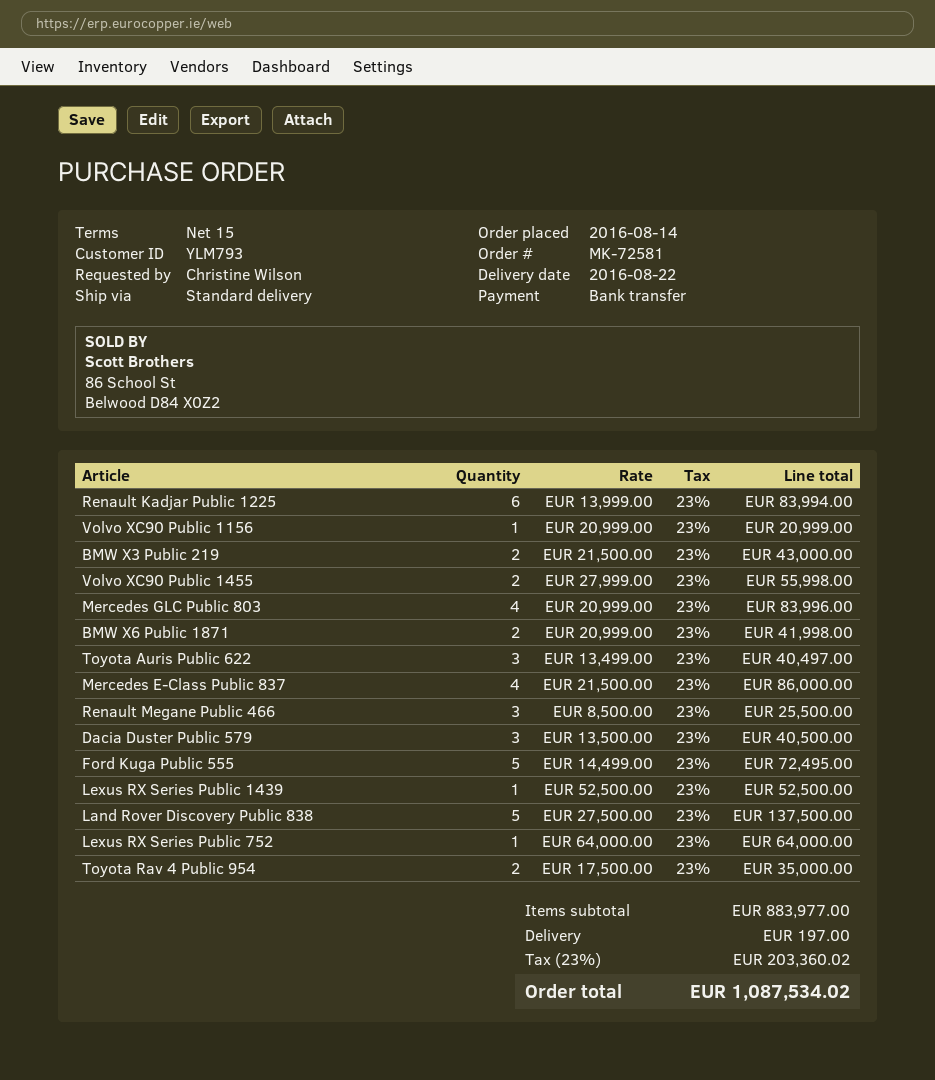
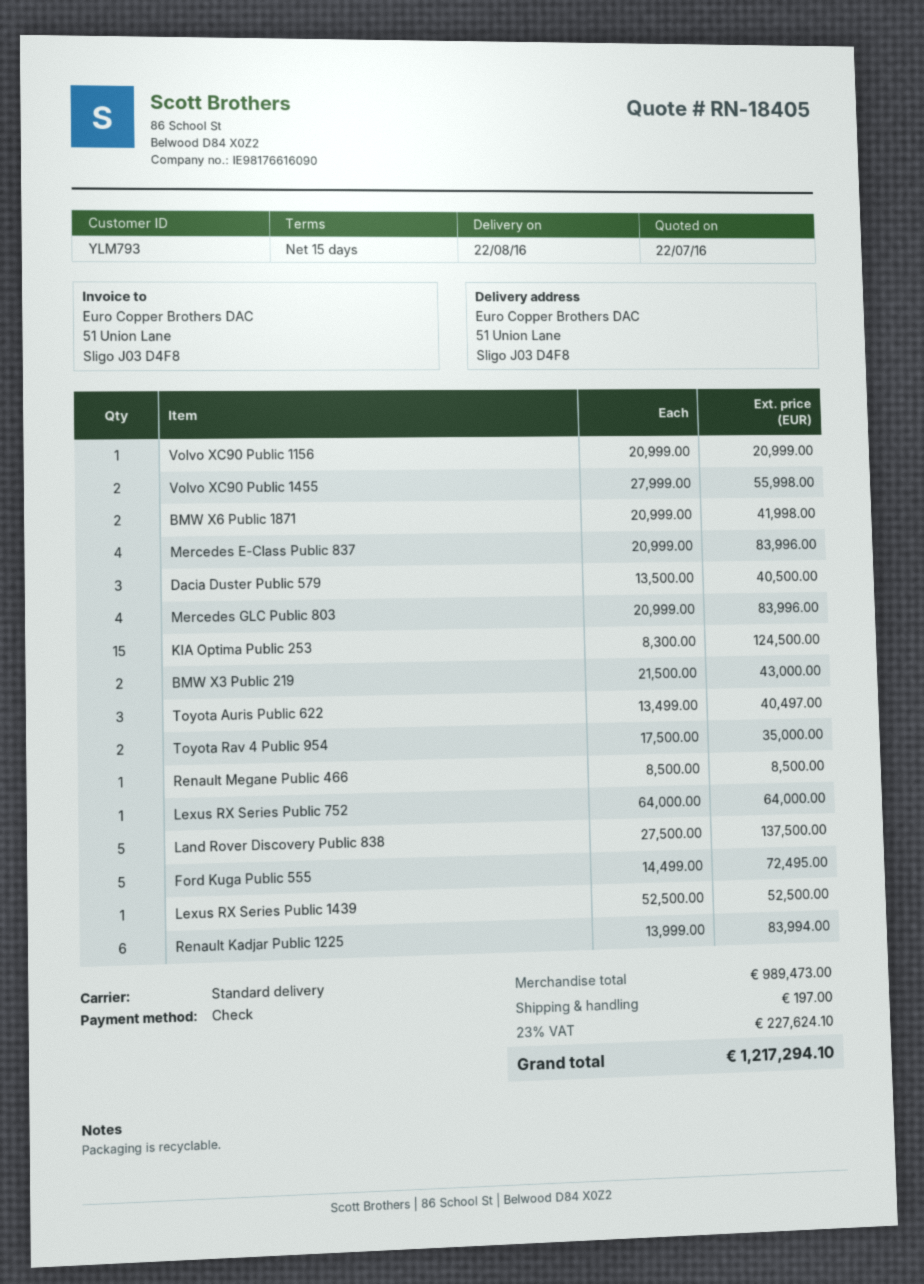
payment method: bank transfer -> cheque
Mercedes E-Class Public 837: 4 x 21500.00 = 86000.00 -> 4 x 20999.00 = 83996.00
Renault Megane Public 466: 3 x 8500.00 = 25500.00 -> 1 x 8500.00 = 8500.00
KIA Optima Public 253: none -> 15 x 8300.00 = 124500.00
subtotal: 883977.00 -> 989473.00
tax: 23% = 203360.02 -> 23% = 227624.10
total: 1087534.02 -> 1217294.10

